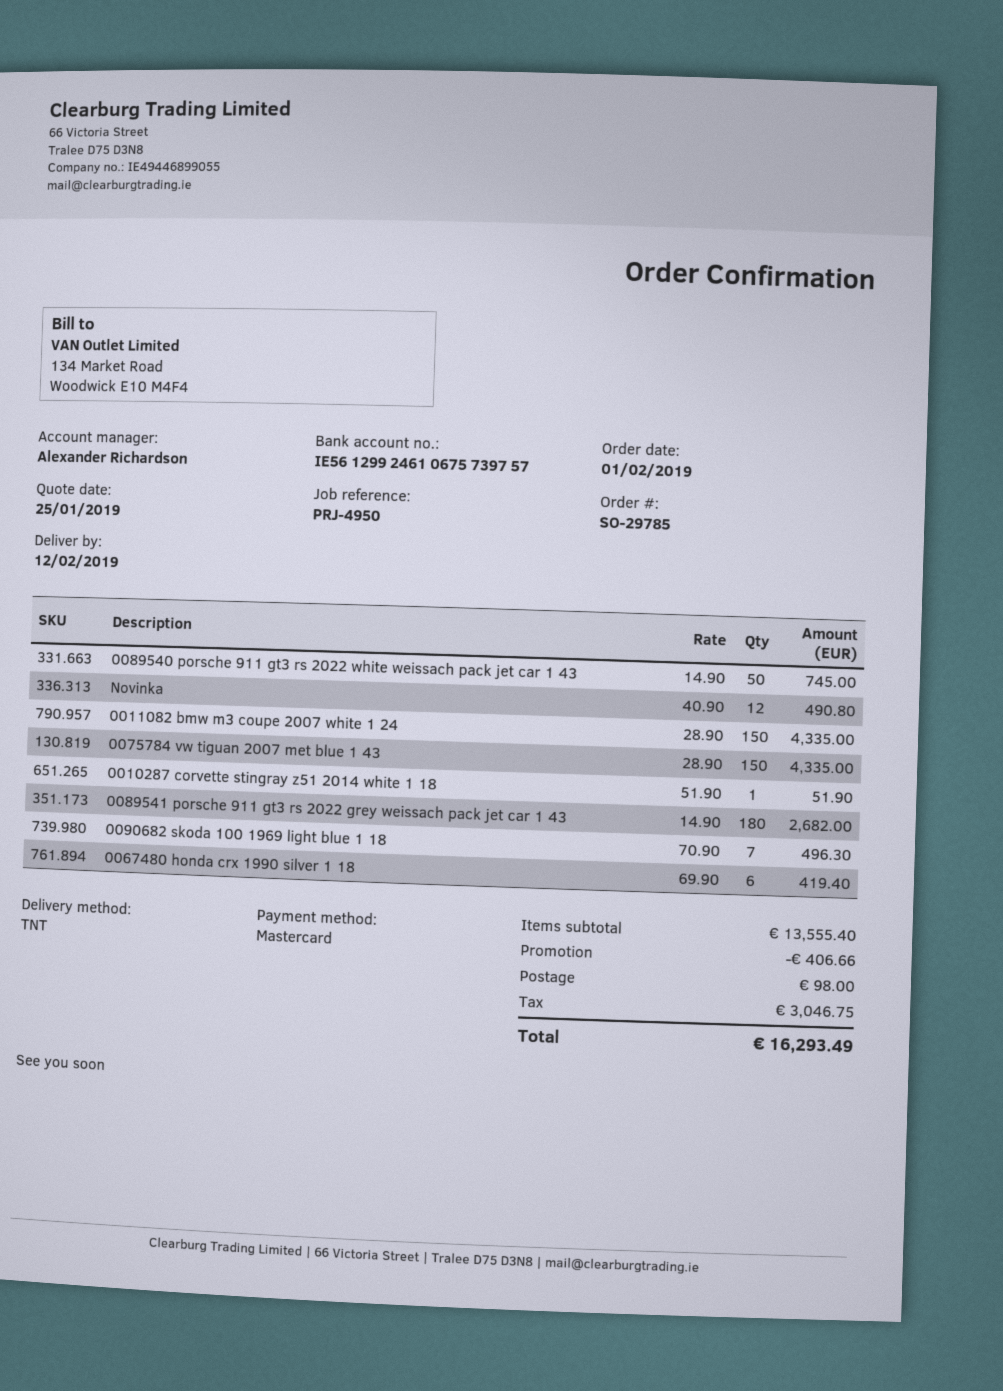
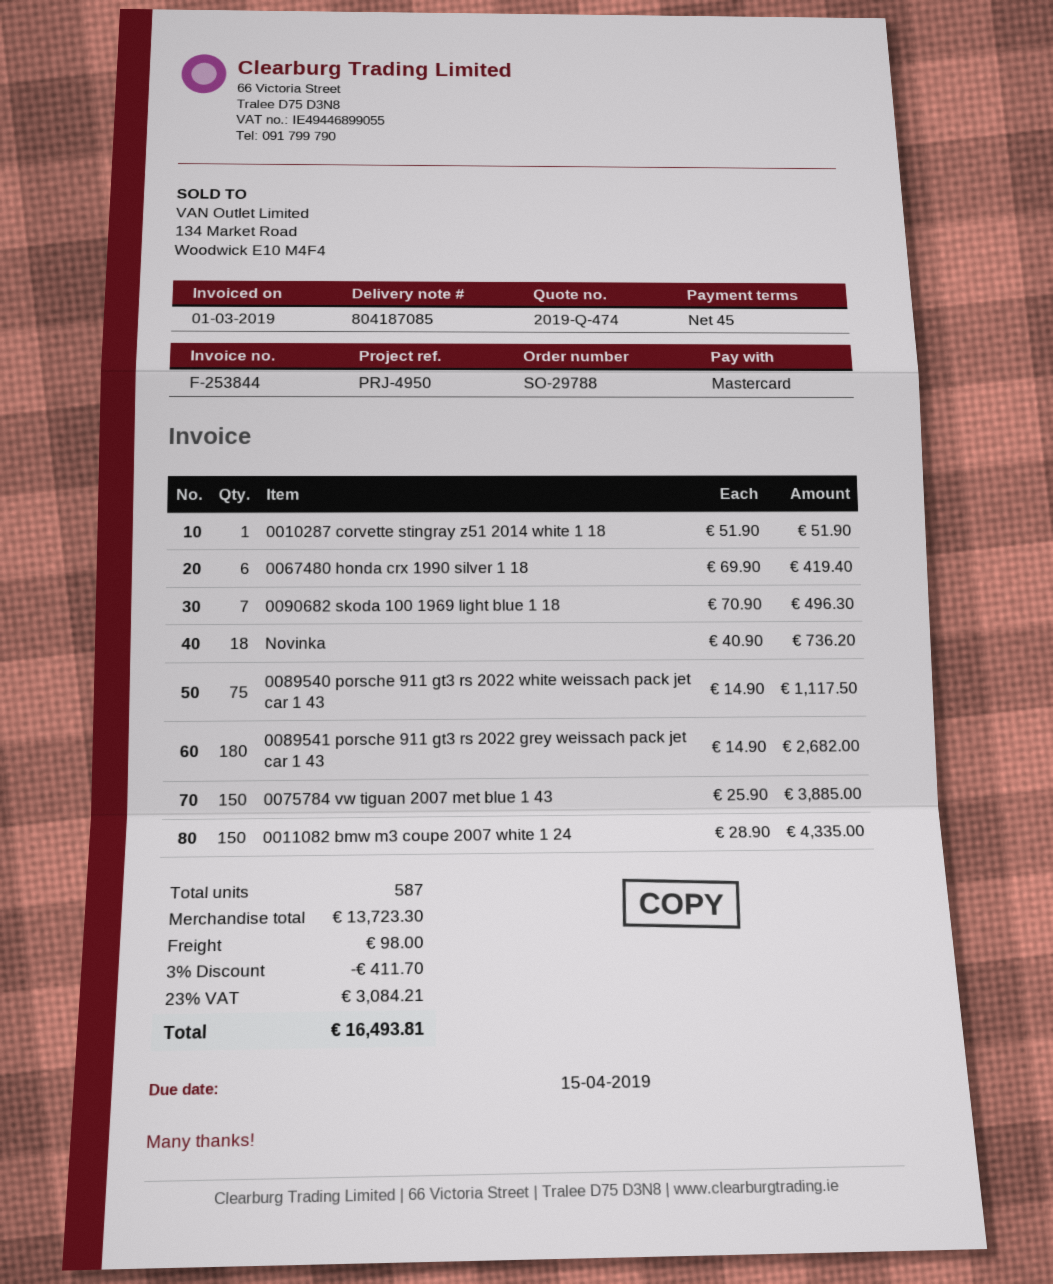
order number: SO-29785 -> SO-29788
0089540 porsche 911 gt3 rs 2022 white weissach pack jet car 1 43: 50 x 14.90 = 745.00 -> 75 x 14.90 = 1117.50
Novinka: 12 x 40.90 = 490.80 -> 18 x 40.90 = 736.20
0075784 vw tiguan 2007 met blue 1 43: 150 x 28.90 = 4335.00 -> 150 x 25.90 = 3885.00
subtotal: 13555.40 -> 13723.30
discount: 406.66 -> 411.70
tax: 3046.75 -> 3084.21
total: 16293.49 -> 16493.81

